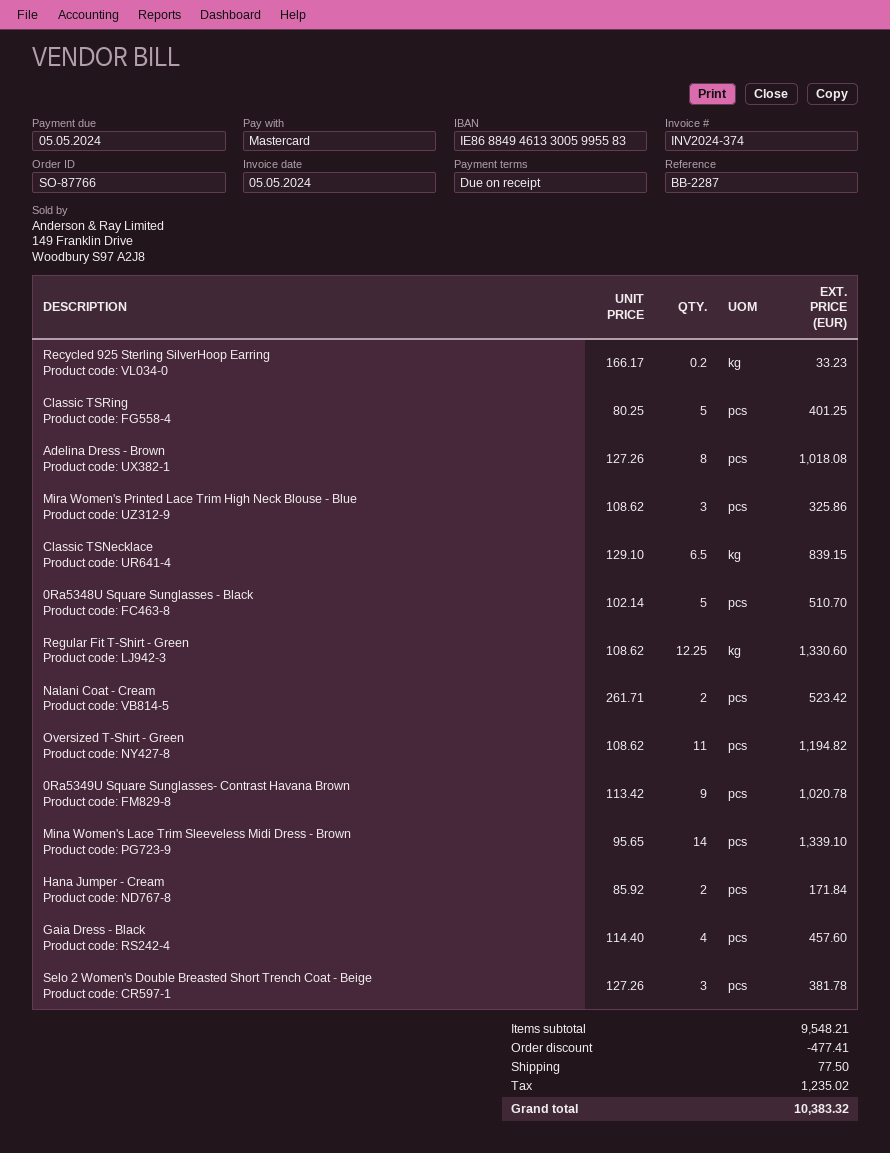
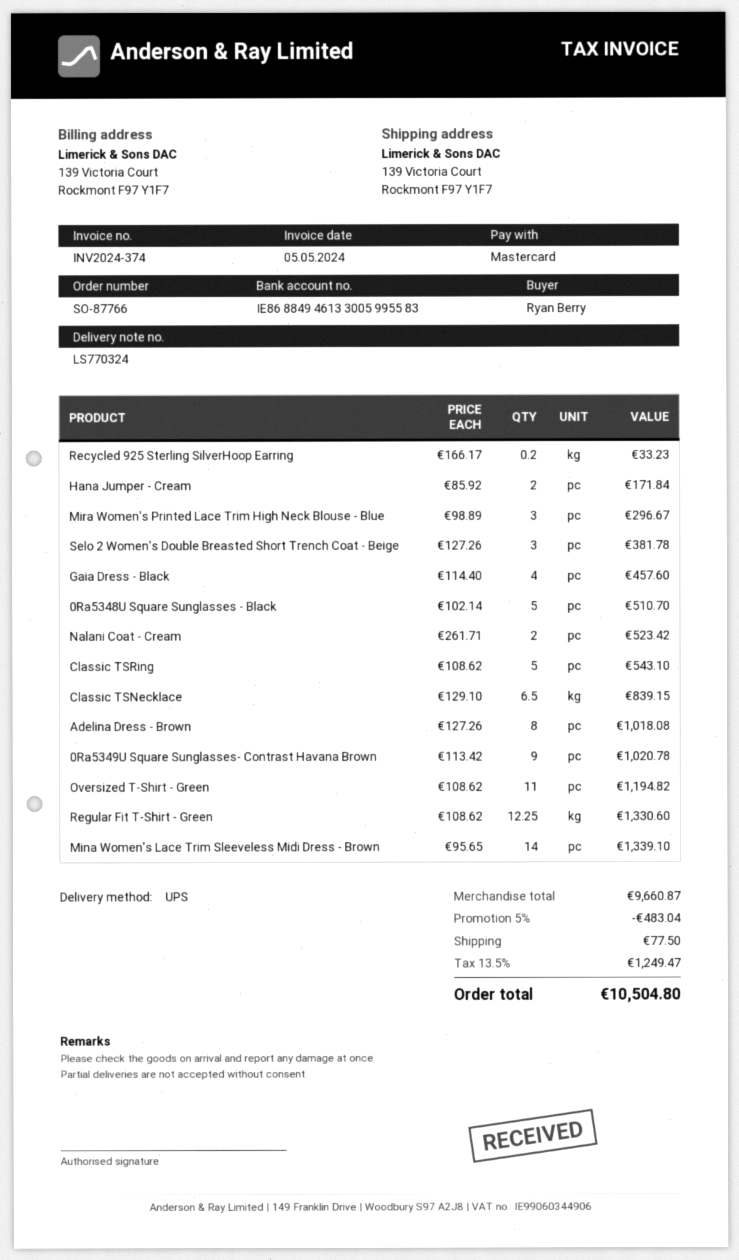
Classic TSRing: 5 x 80.25 = 401.25 -> 5 x 108.62 = 543.10
Mira Women's Printed Lace Trim High Neck Blouse - Blue: 3 x 108.62 = 325.86 -> 3 x 98.89 = 296.67
subtotal: 9548.21 -> 9660.87
discount: 477.41 -> 483.04
tax: 1235.02 -> 1249.47
total: 10383.32 -> 10504.80

